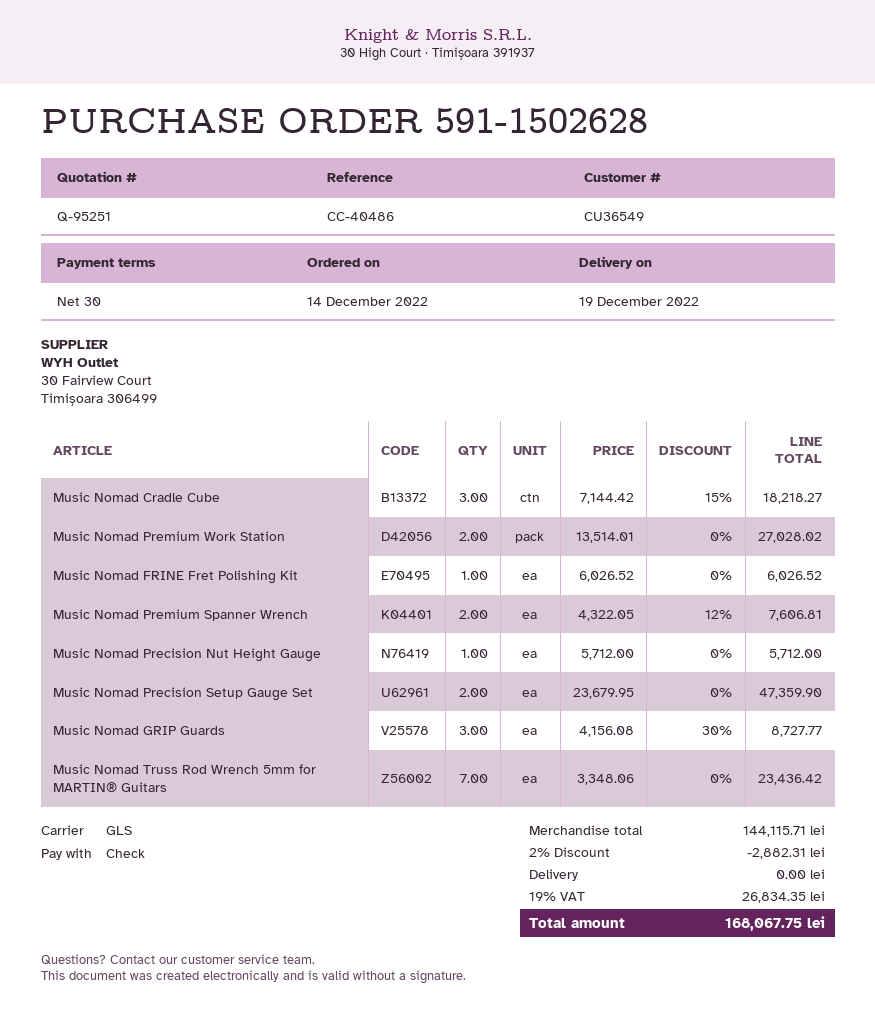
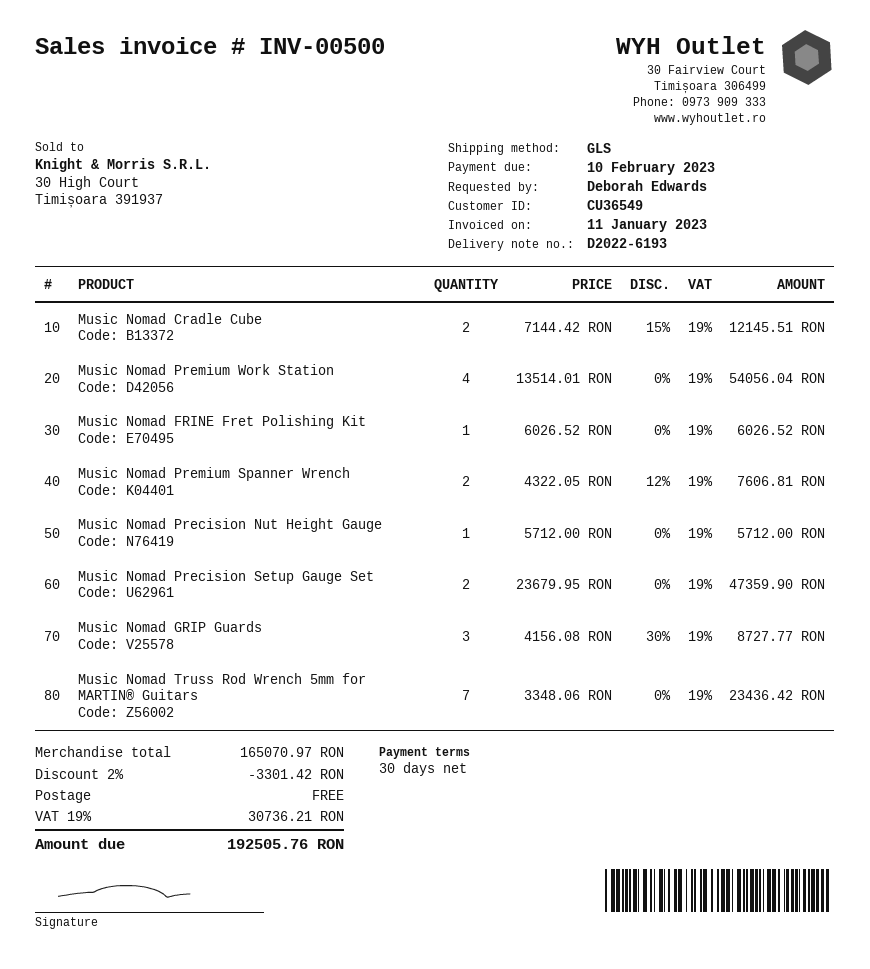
Music Nomad Cradle Cube: 3 x 7144.42 - 15% = 18218.27 -> 2 x 7144.42 - 15% = 12145.51
Music Nomad Premium Work Station: 2 x 13514.01 = 27028.02 -> 4 x 13514.01 = 54056.04
subtotal: 144115.71 -> 165070.97
discount: 2% = 2882.31 -> 2% = 3301.42
tax: 19% = 26834.35 -> 19% = 30736.21
total: 168067.75 -> 192505.76

